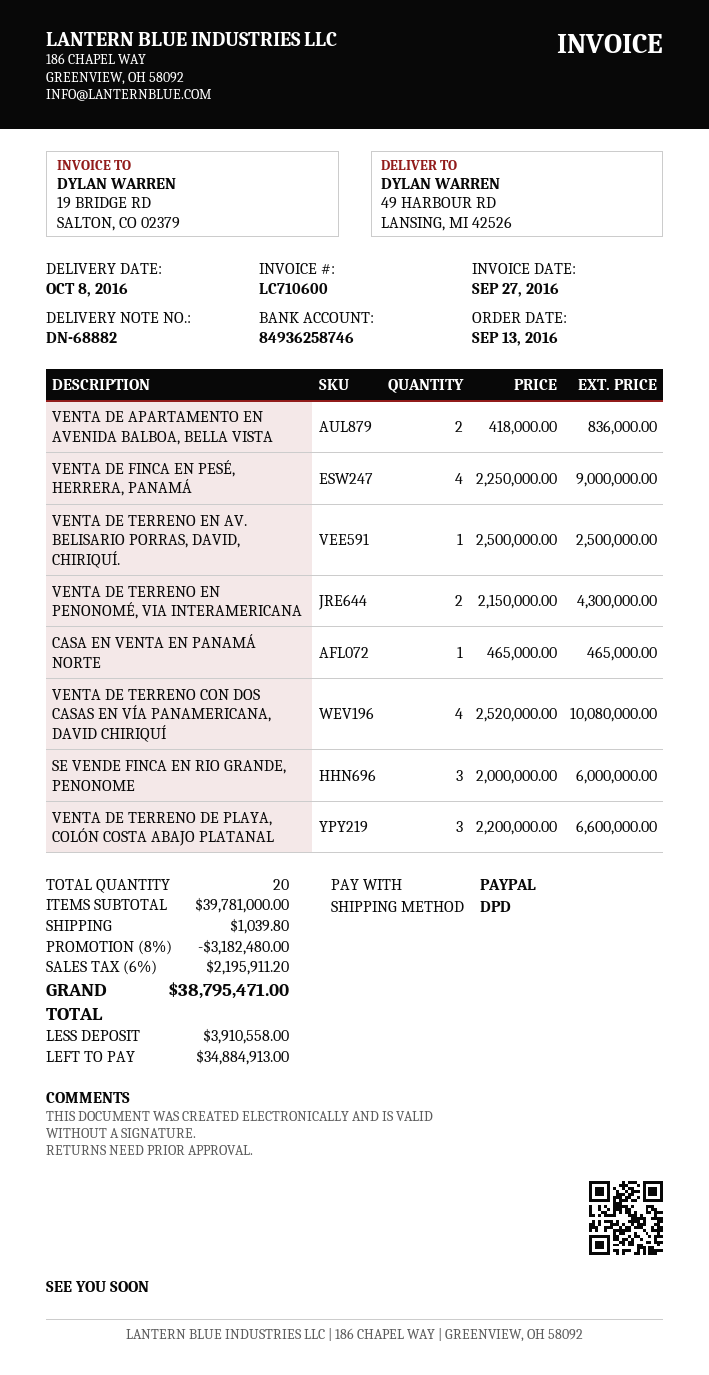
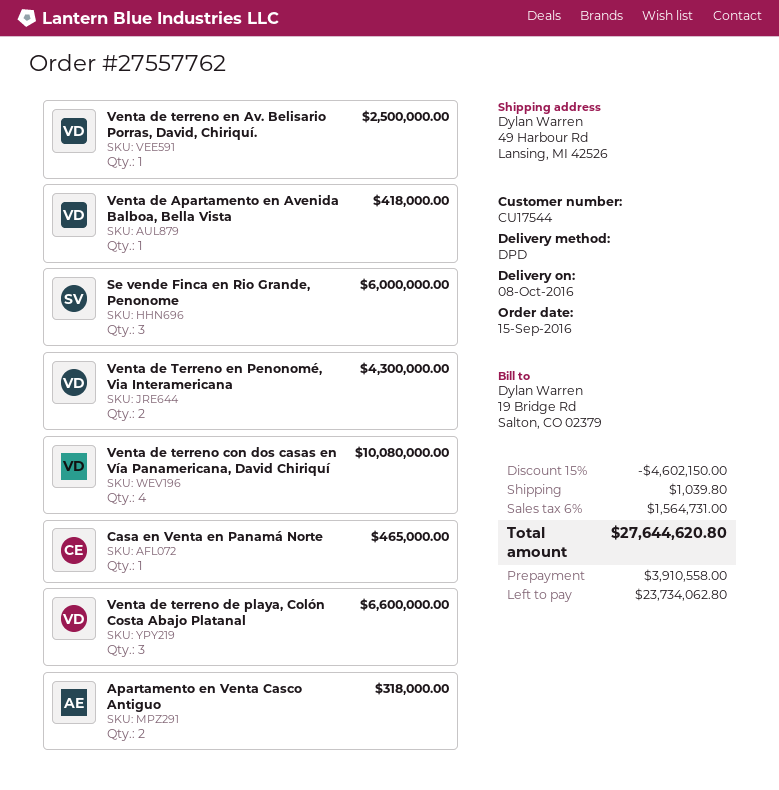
order date: 2016-09-13 -> 2016-09-15
VENTA DE APARTAMENTO EN AVENIDA BALBOA, BELLA VISTA: 2 for 836000.00 -> 1 for 418000.00
VENTA DE FINCA EN PESÉ, HERRERA, PANAMÁ: 4 for 9000000.00 -> none
Apartamento en Venta Casco Antiguo: none -> 2 for 318000.00
discount: 8% = 3182480.00 -> 15% = 4602150.00
tax: 6% = 2195911.20 -> 6% = 1564731.00
total: 38795471.00 -> 27644620.80
balance: 34884913.00 -> 23734062.80

